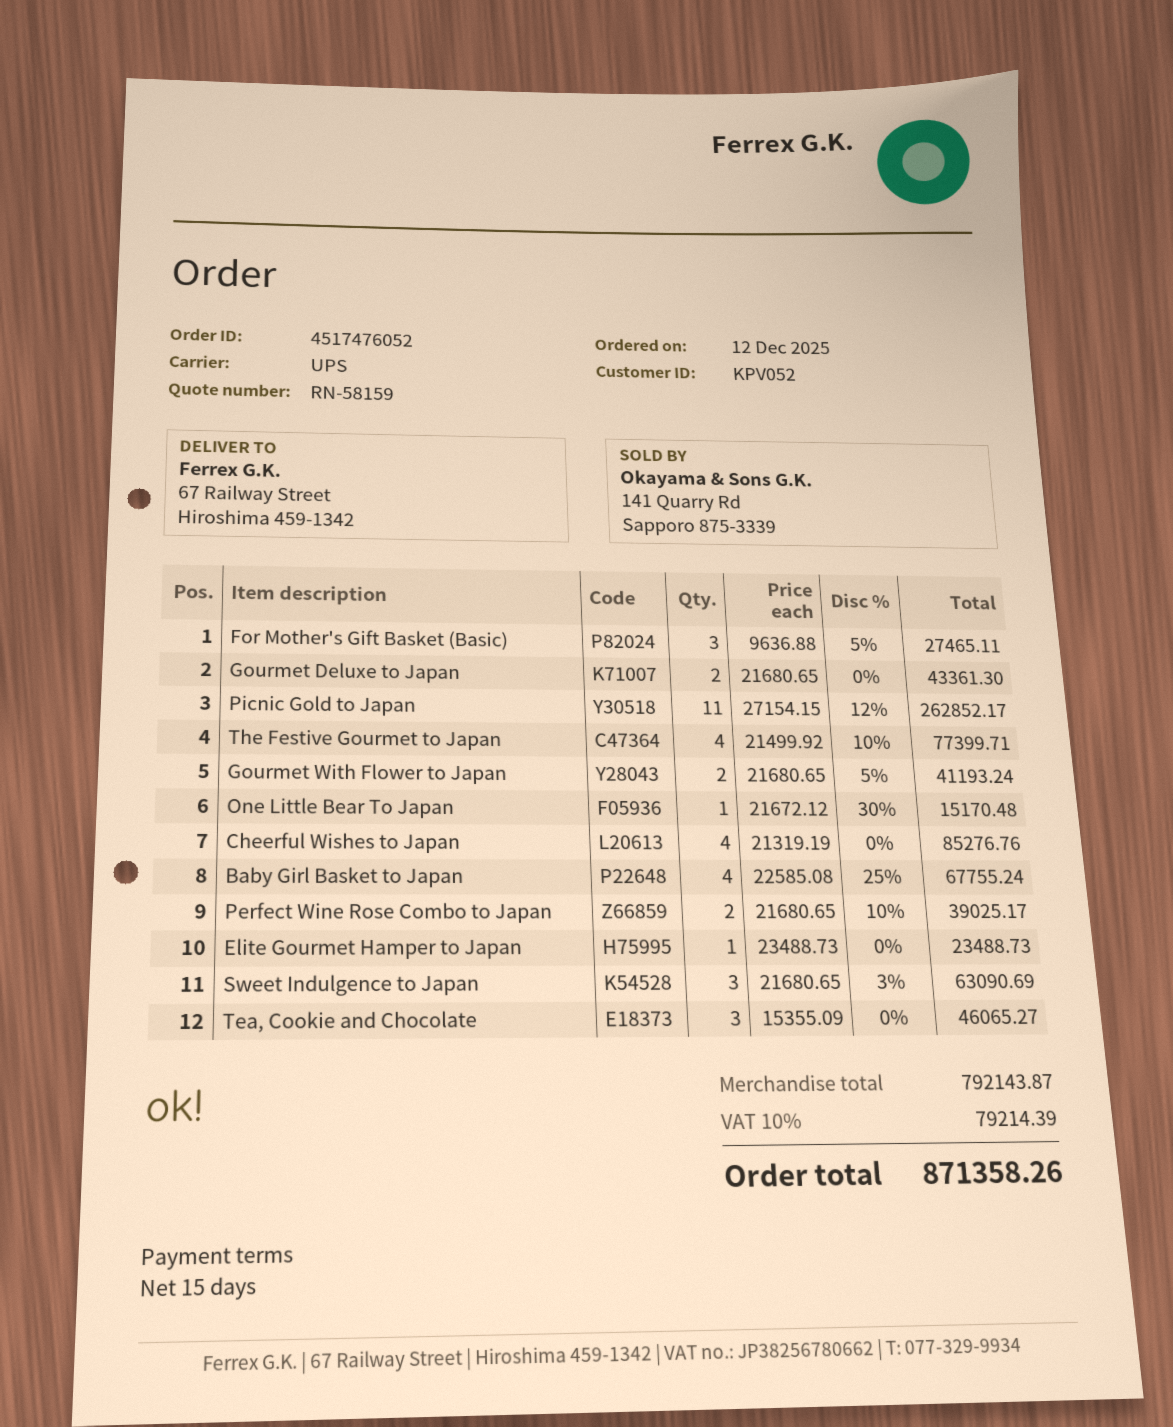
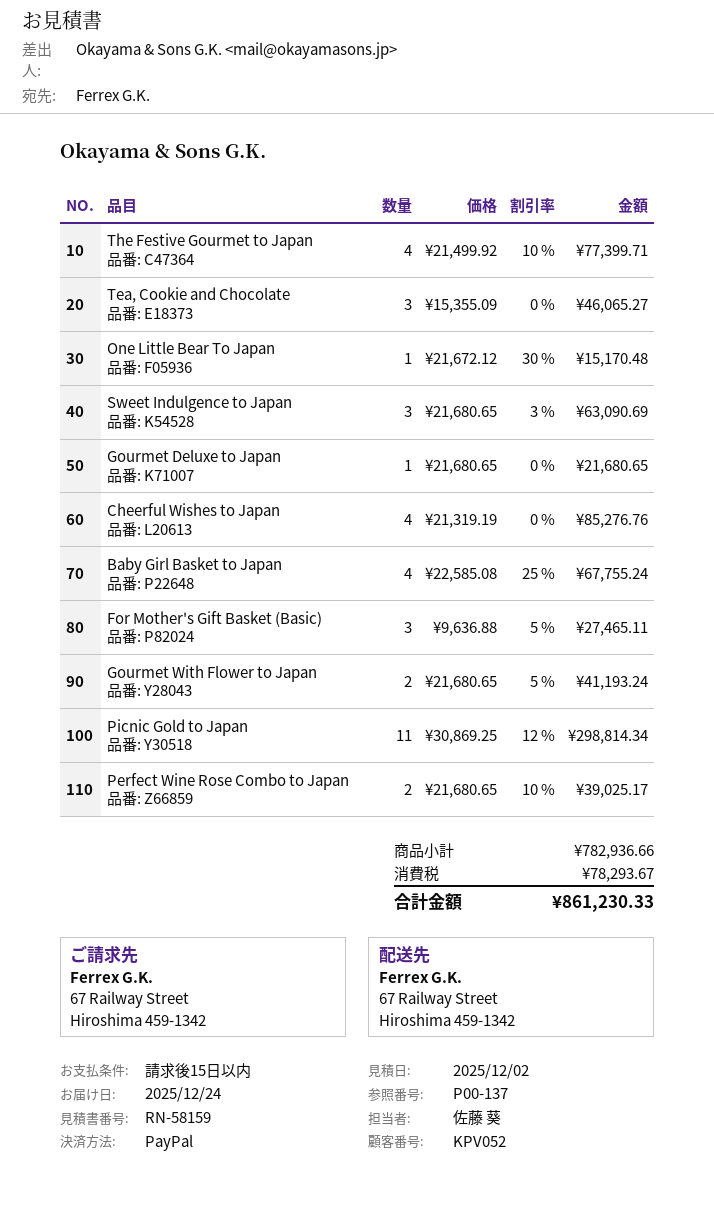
Gourmet Deluxe to Japan: 2 x 21680.65 = 43361.30 -> 1 x 21680.65 = 21680.65
Picnic Gold to Japan: 11 x 27154.15 - 12% = 262852.17 -> 11 x 30869.25 - 12% = 298814.34
Elite Gourmet Hamper to Japan: 1 x 23488.73 = 23488.73 -> none
subtotal: 792143.87 -> 782936.66
tax: 79214.39 -> 78293.67
total: 871358.26 -> 861230.33

